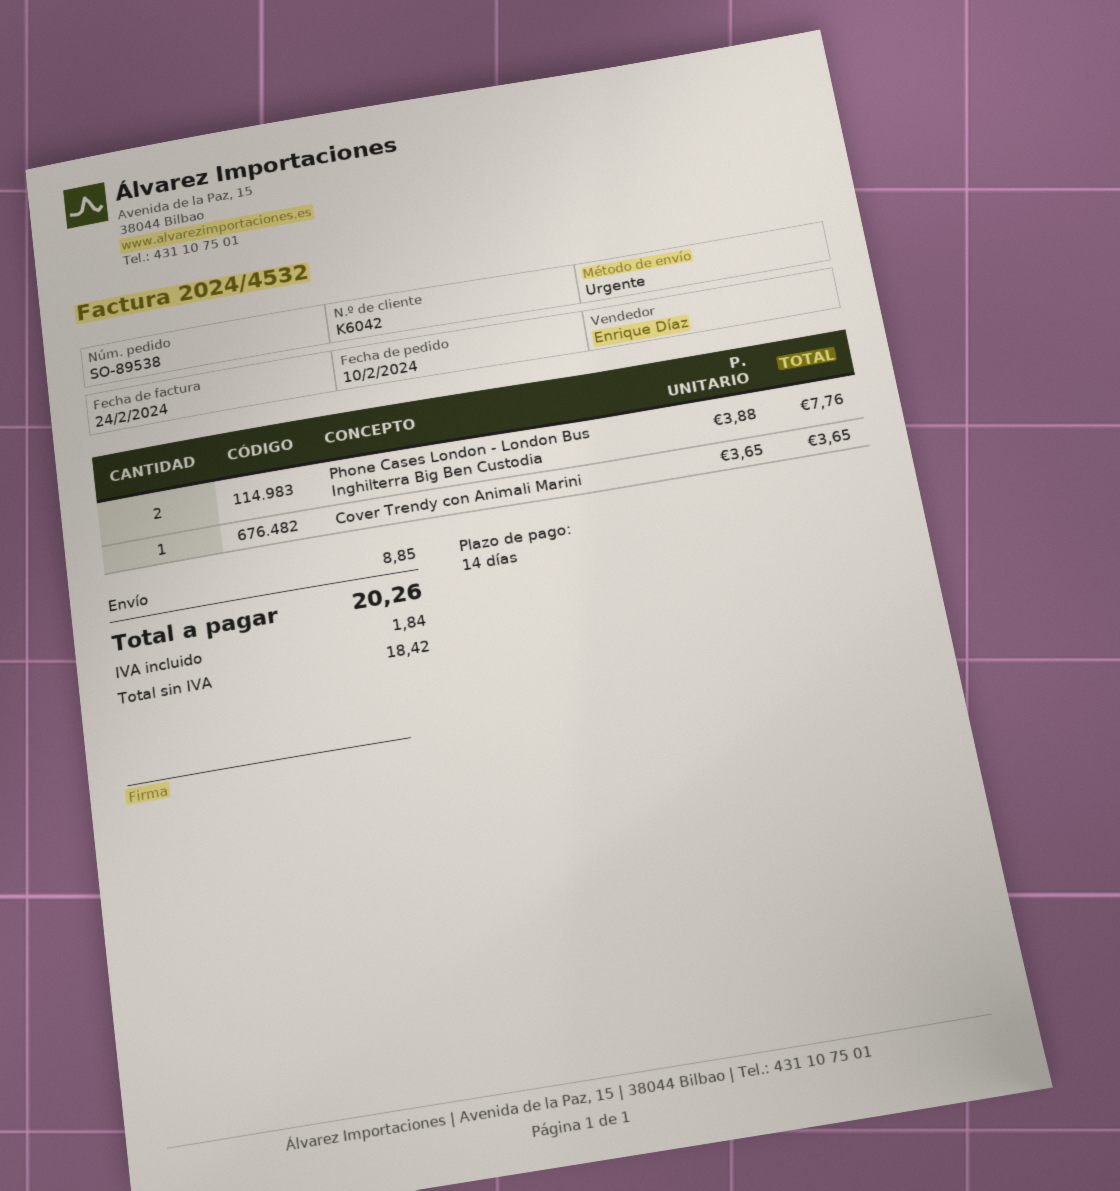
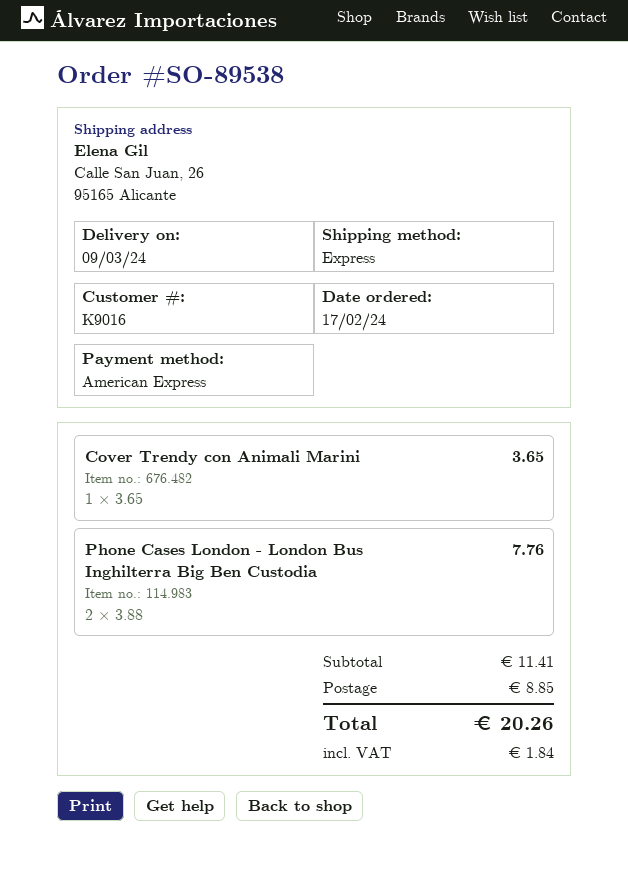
order date: 2024-02-10 -> 2024-02-17
customer number: K6042 -> K9016

